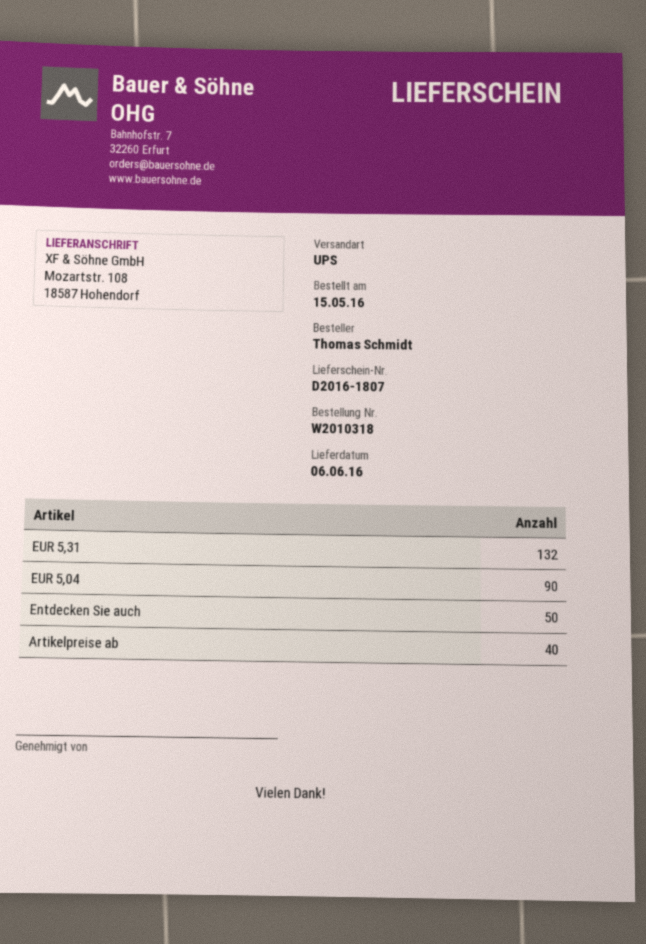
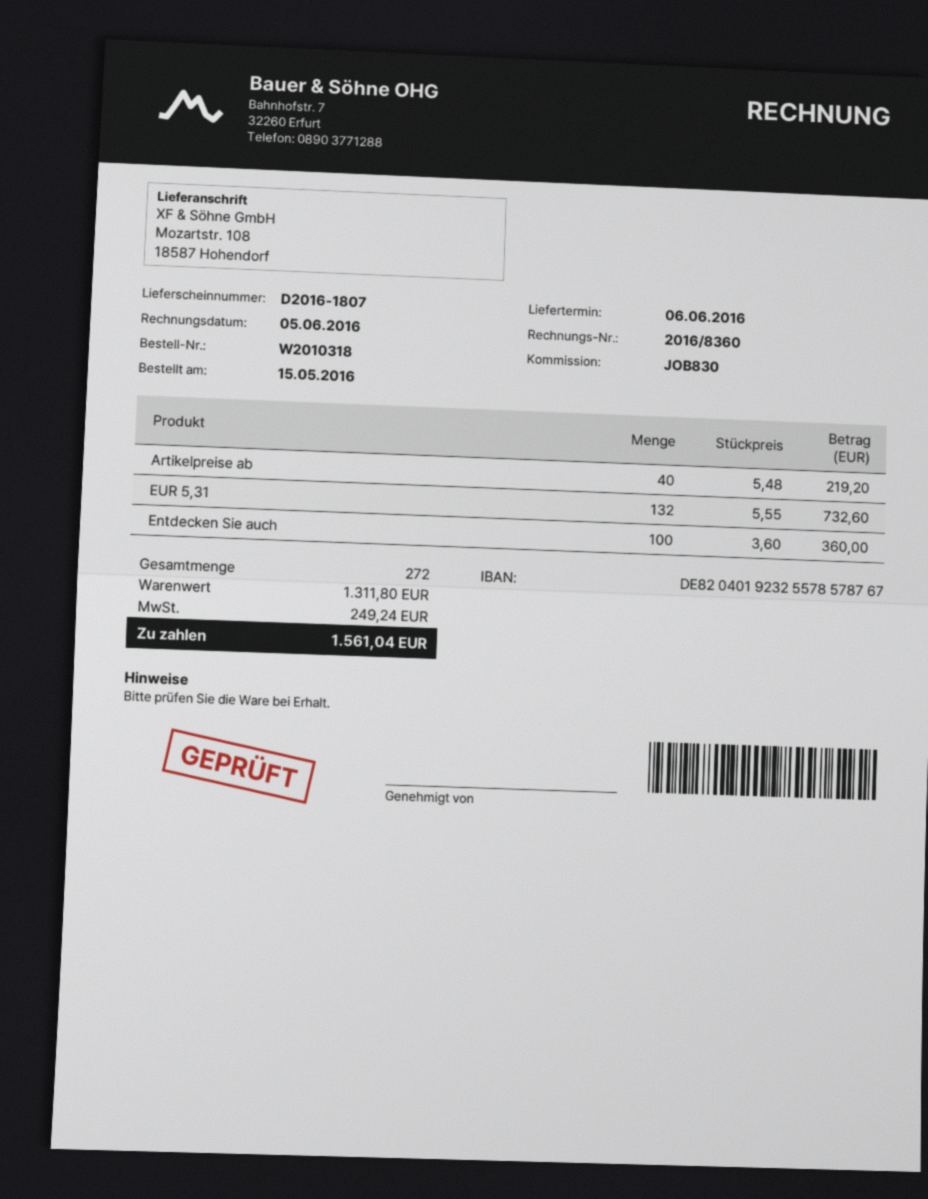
EUR 5,04: 90 -> none
Entdecken Sie auch: 50 -> 100

